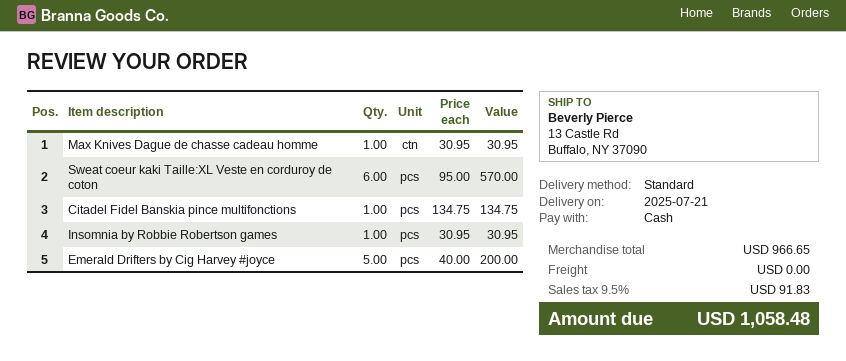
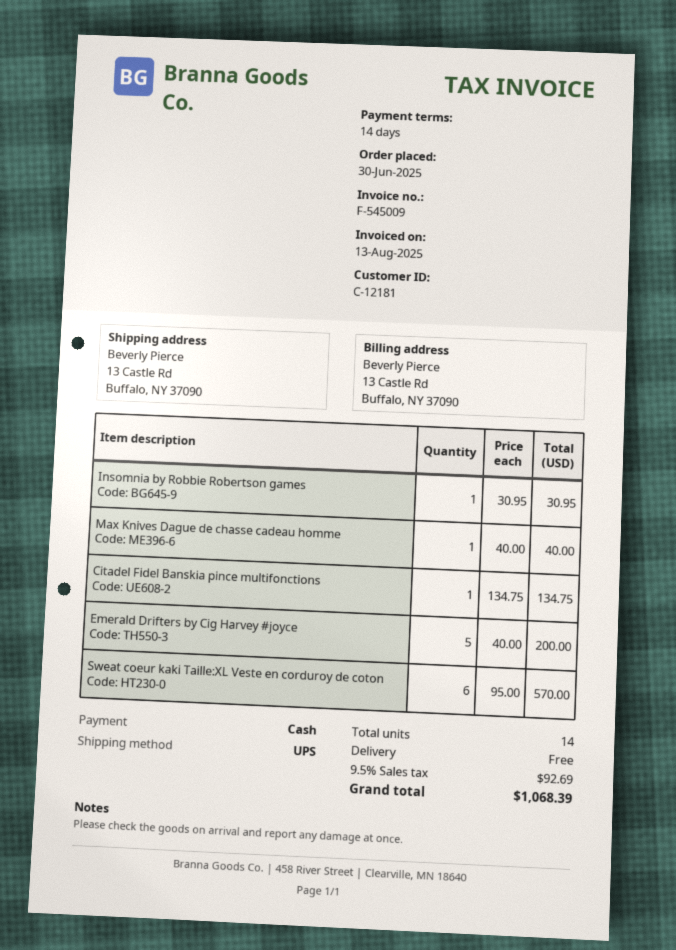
shipping method: standard -> UPS
Max Knives Dague de chasse cadeau homme: 1 x 30.95 = 30.95 -> 1 x 40.00 = 40.00
tax: 9.5% = 91.83 -> 9.5% = 92.69
total: 1058.48 -> 1068.39

